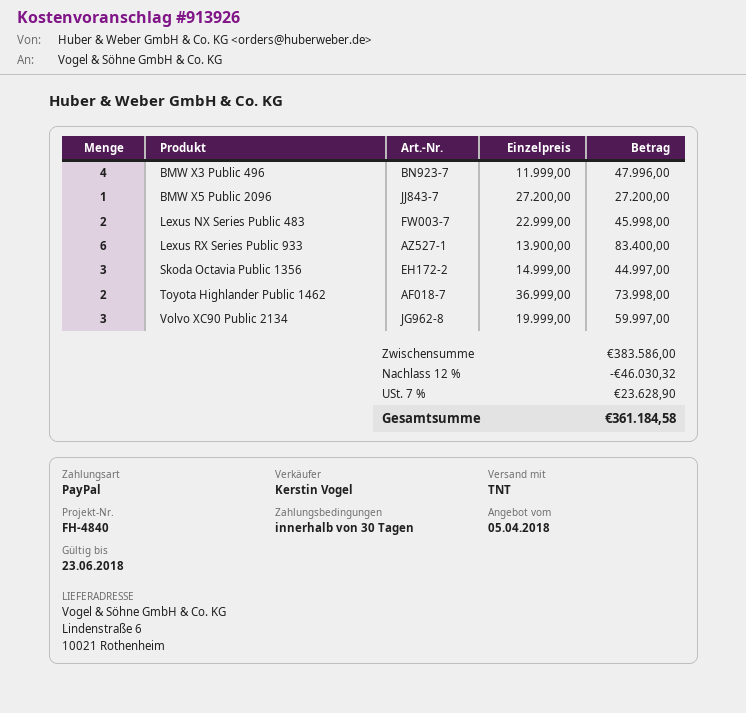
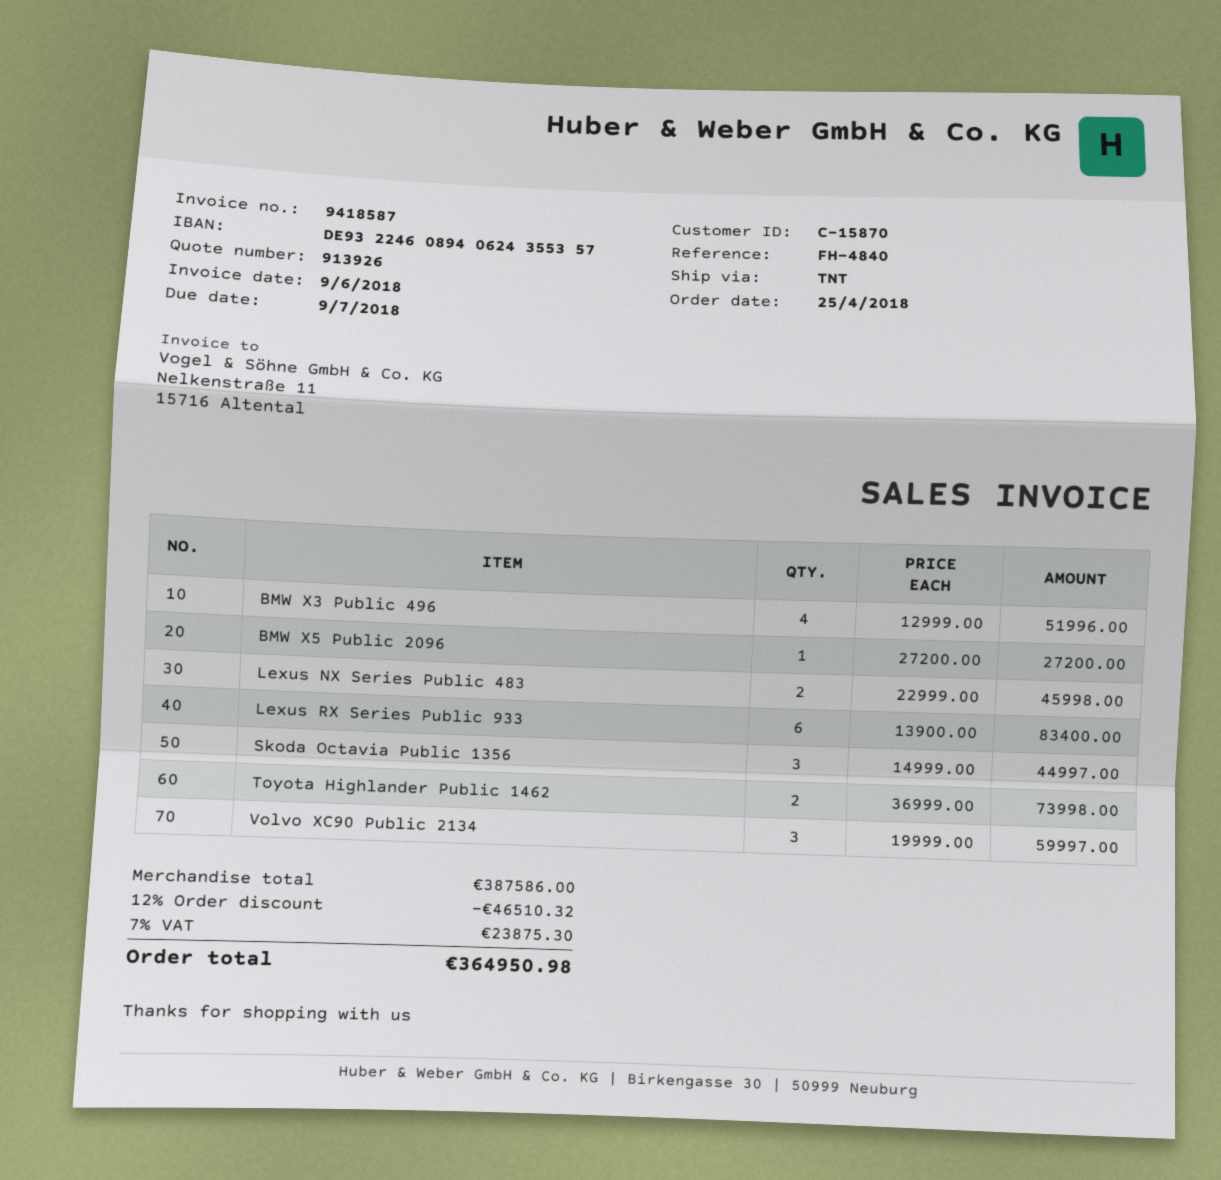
BMW X3 Public 496: 4 x 11999.00 = 47996.00 -> 4 x 12999.00 = 51996.00
subtotal: 383586.00 -> 387586.00
discount: 12% = 46030.32 -> 12% = 46510.32
tax: 7% = 23628.90 -> 7% = 23875.30
total: 361184.58 -> 364950.98

